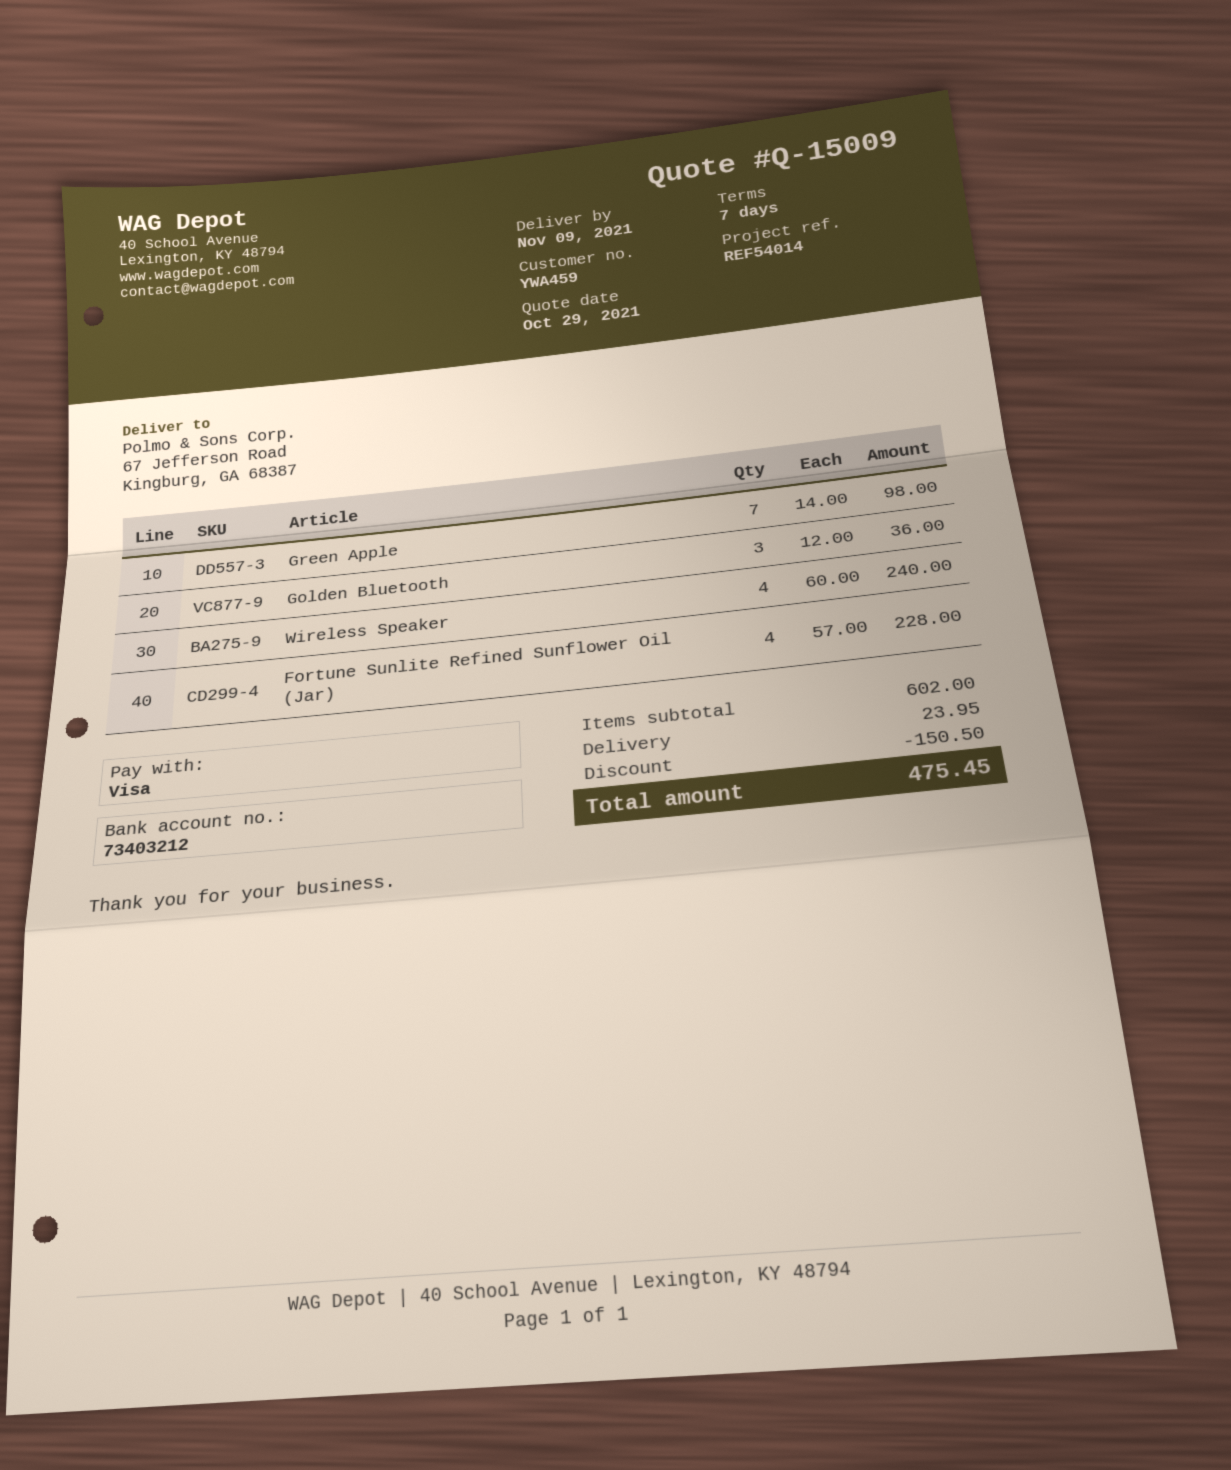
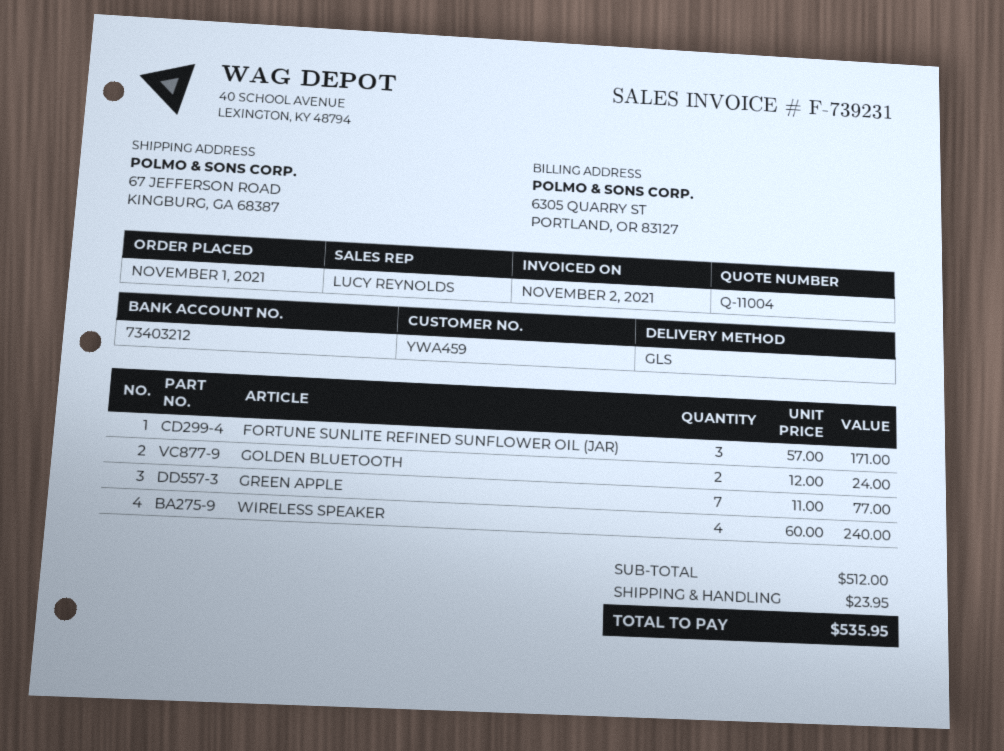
quote number: Q-15009 -> Q-11004
Green Apple: 7 x 14.00 = 98.00 -> 7 x 11.00 = 77.00
Golden Bluetooth: 3 x 12.00 = 36.00 -> 2 x 12.00 = 24.00
Fortune Sunlite Refined Sunflower Oil (Jar): 4 x 57.00 = 228.00 -> 3 x 57.00 = 171.00
subtotal: 602.00 -> 512.00
discount: 150.50 -> none
total: 475.45 -> 535.95

